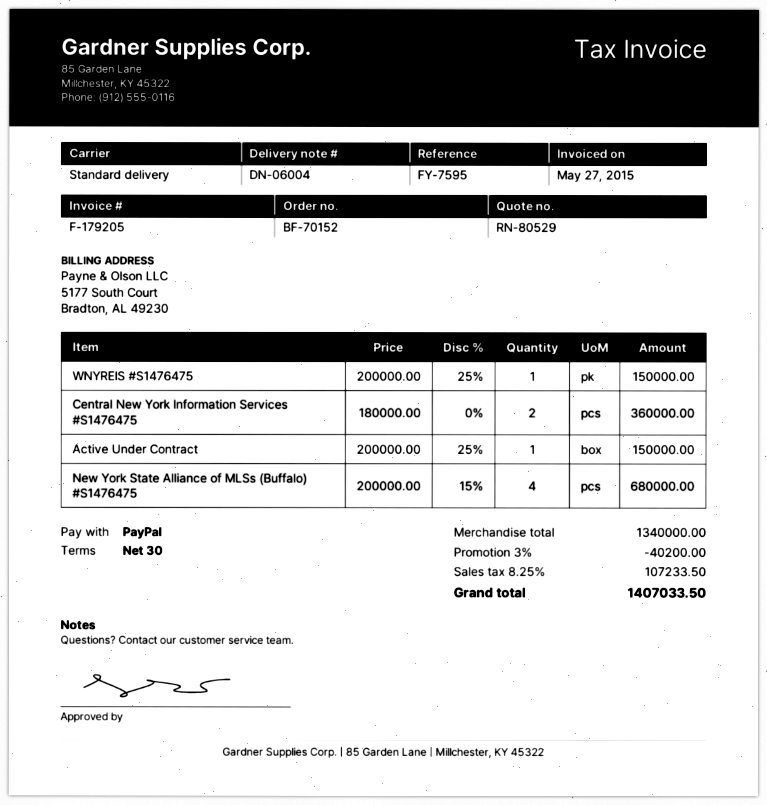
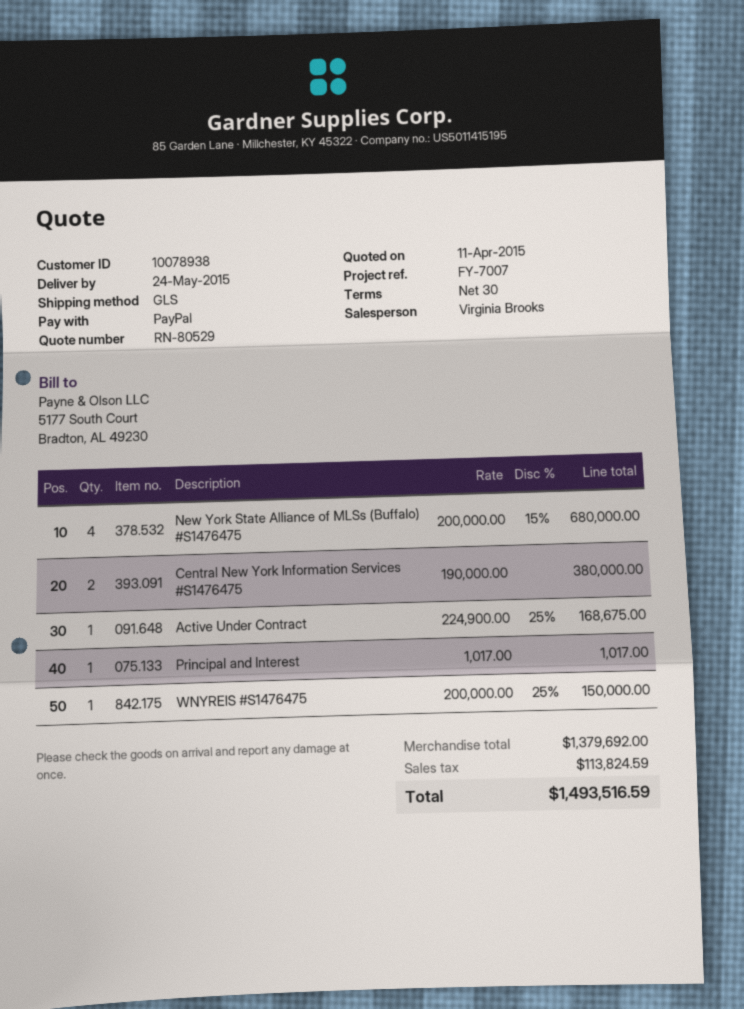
reference: FY-7595 -> FY-7007
shipping method: standard -> GLS
Central New York Information Services #S1476475: 2 x 180000.00 = 360000.00 -> 2 x 190000.00 = 380000.00
Active Under Contract: 1 x 200000.00 - 25% = 150000.00 -> 1 x 224900.00 - 25% = 168675.00
Principal and Interest: none -> 1 x 1017.00 = 1017.00
subtotal: 1340000.00 -> 1379692.00
discount: 3% = 40200.00 -> none
tax: 107233.50 -> 113824.59
total: 1407033.50 -> 1493516.59

